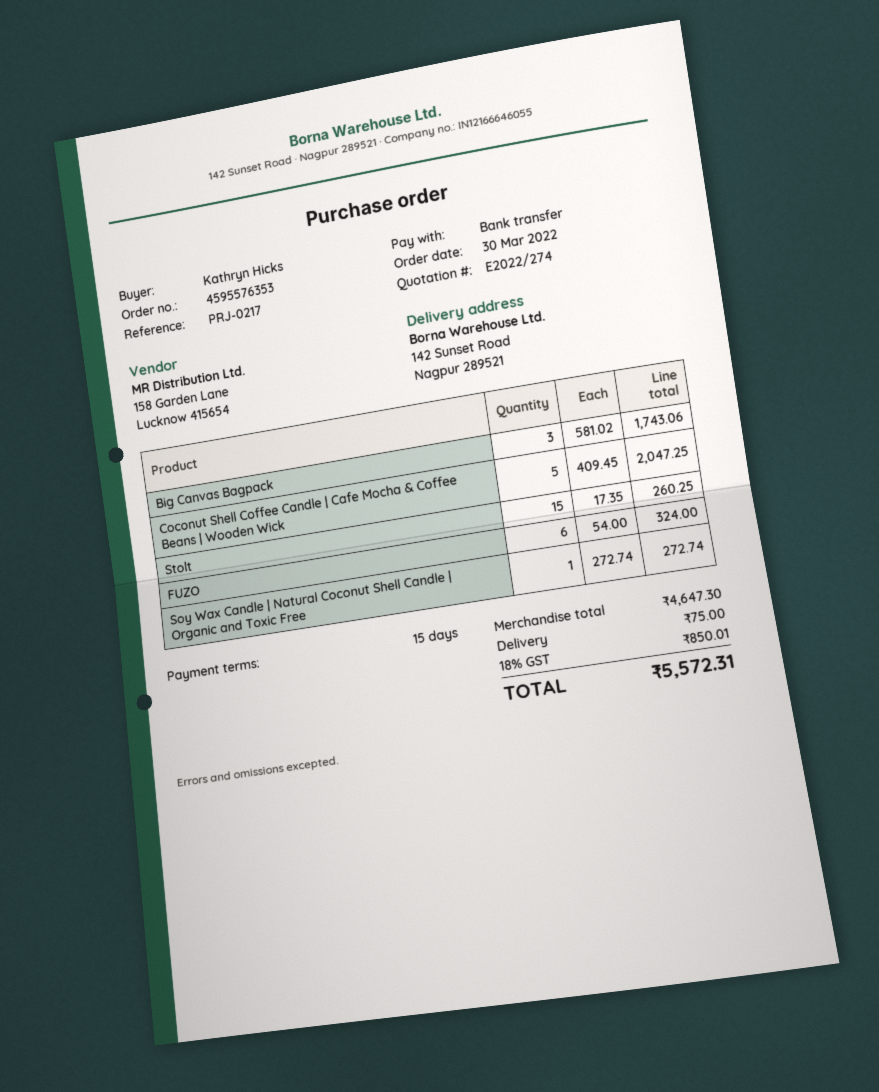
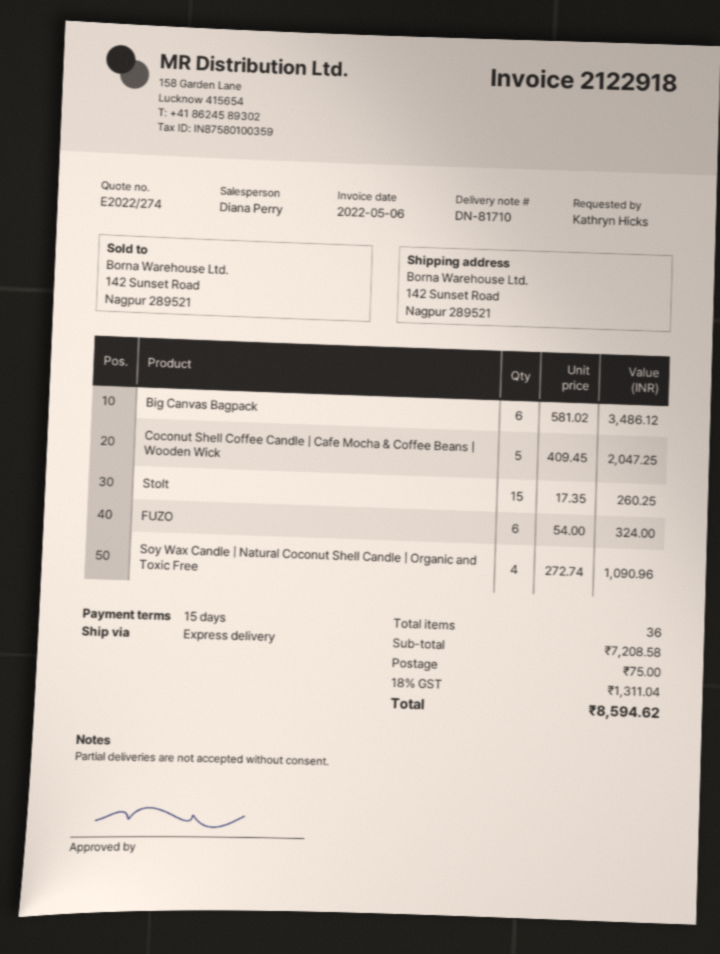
Big Canvas Bagpack: 3 x 581.02 = 1743.06 -> 6 x 581.02 = 3486.12
Soy Wax Candle | Natural Coconut Shell Candle | Organic and Toxic Free: 1 x 272.74 = 272.74 -> 4 x 272.74 = 1090.96
subtotal: 4647.30 -> 7208.58
tax: 18% = 850.01 -> 18% = 1311.04
total: 5572.31 -> 8594.62

